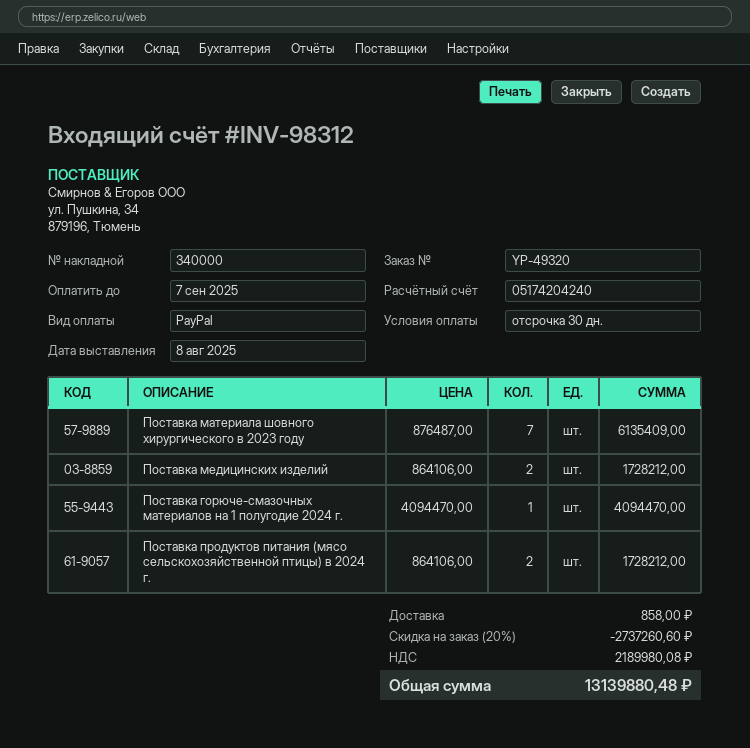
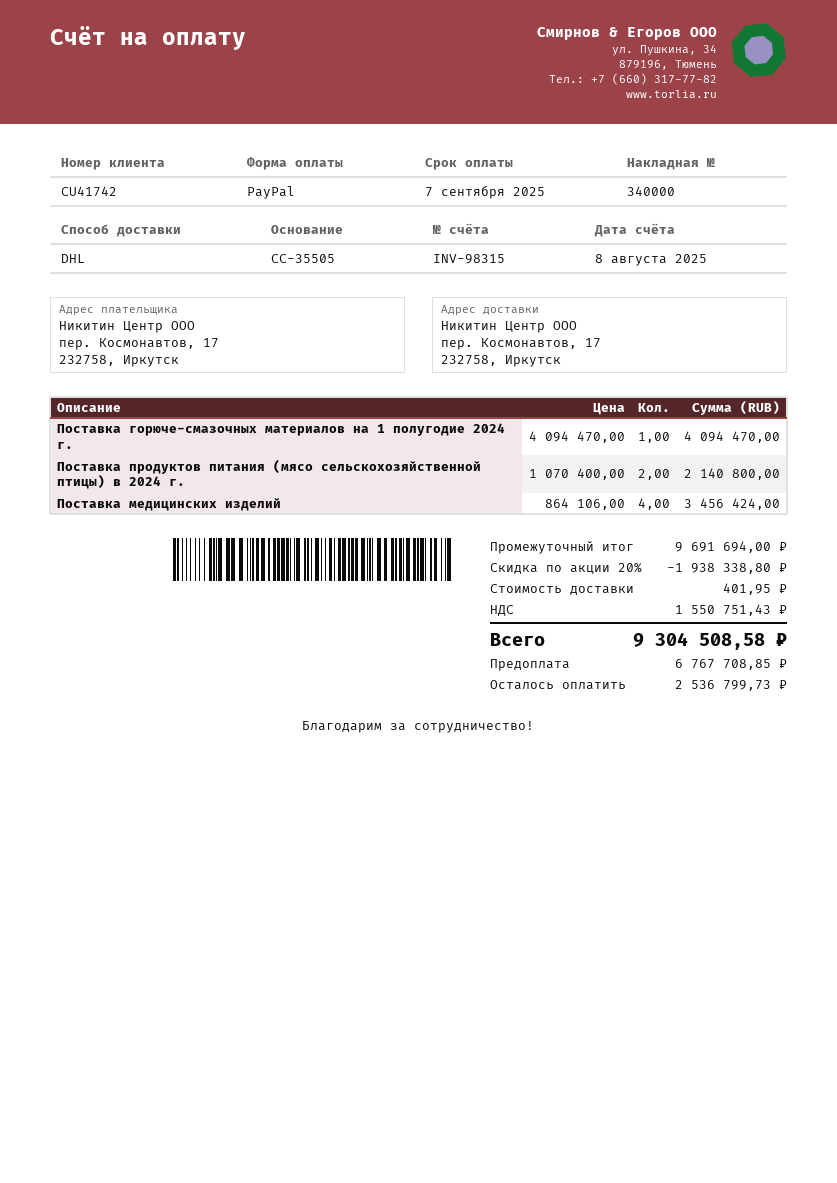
invoice number: INV-98312 -> INV-98315
Поставка материала шовного хирургического в 2023 году: 7 x 876487.00 = 6135409.00 -> none
Поставка медицинских изделий: 2 x 864106.00 = 1728212.00 -> 4 x 864106.00 = 3456424.00
Поставка продуктов питания (мясо сельскохозяйственной птицы) в 2024 г.: 2 x 864106.00 = 1728212.00 -> 2 x 1070400.00 = 2140800.00
discount: 20% = 2737260.60 -> 20% = 1938338.80
shipping: 858.00 -> 401.95
tax: 2189980.08 -> 1550751.43
total: 13139880.48 -> 9304508.58

